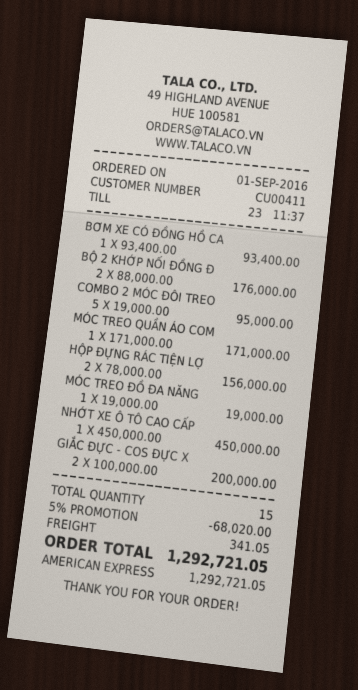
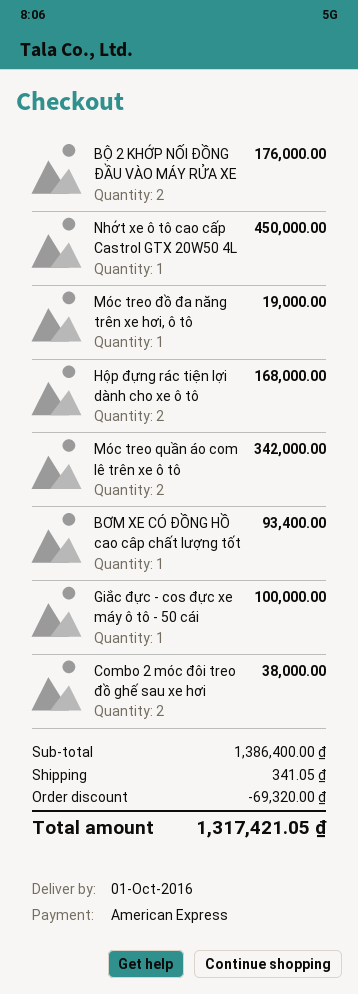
COMBO 2 MÓC ĐÔI TREO: 5 for 95000.00 -> 2 for 38000.00
MÓC TREO QUẦN ÁO COM: 1 for 171000.00 -> 2 for 342000.00
HỘP ĐỰNG RÁC TIỆN LỢ: 2 for 156000.00 -> 2 for 168000.00
GIẮC ĐỰC - COS ĐỰC X: 2 for 200000.00 -> 1 for 100000.00
discount: 68020.00 -> 69320.00
total: 1292721.05 -> 1317421.05

